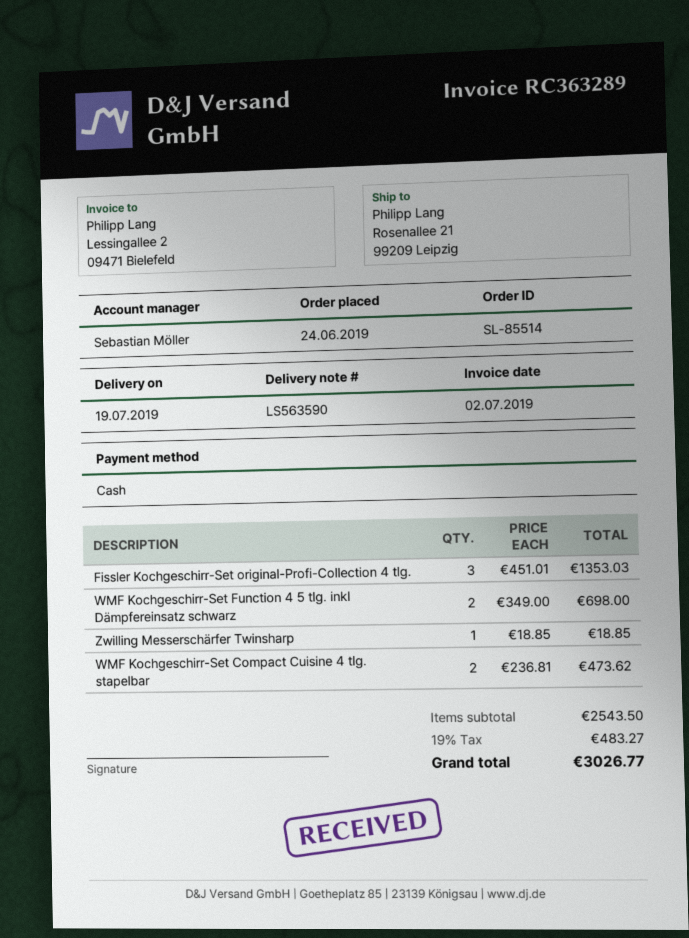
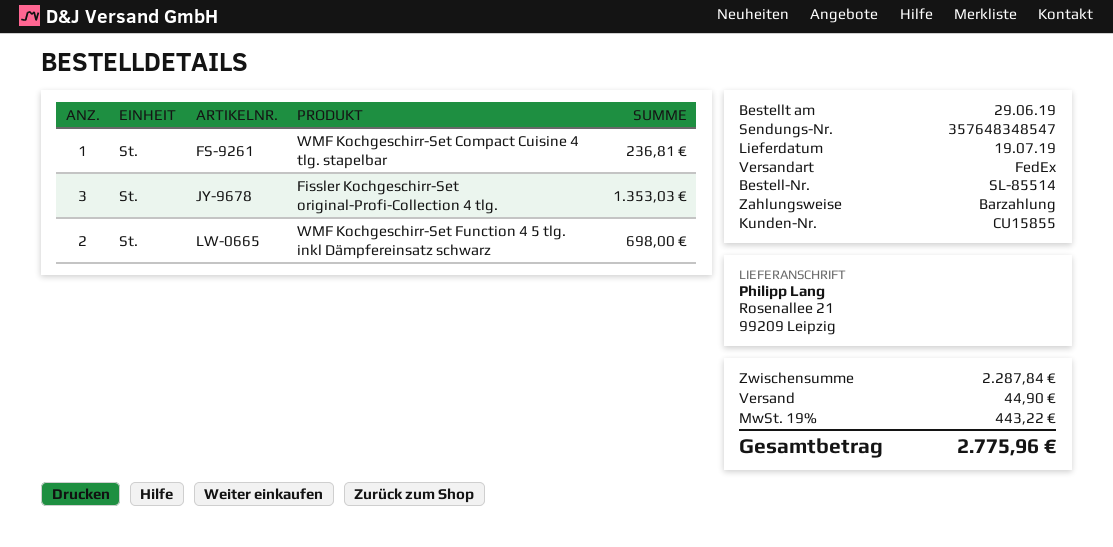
order date: 2019-06-24 -> 2019-06-29
Zwilling Messerschärfer Twinsharp: 1 for 18.85 -> none
WMF Kochgeschirr-Set Compact Cuisine 4 tlg. stapelbar: 2 for 473.62 -> 1 for 236.81
subtotal: 2543.50 -> 2287.84
shipping: none -> 44.90
tax: 19% = 483.27 -> 19% = 443.22
total: 3026.77 -> 2775.96

